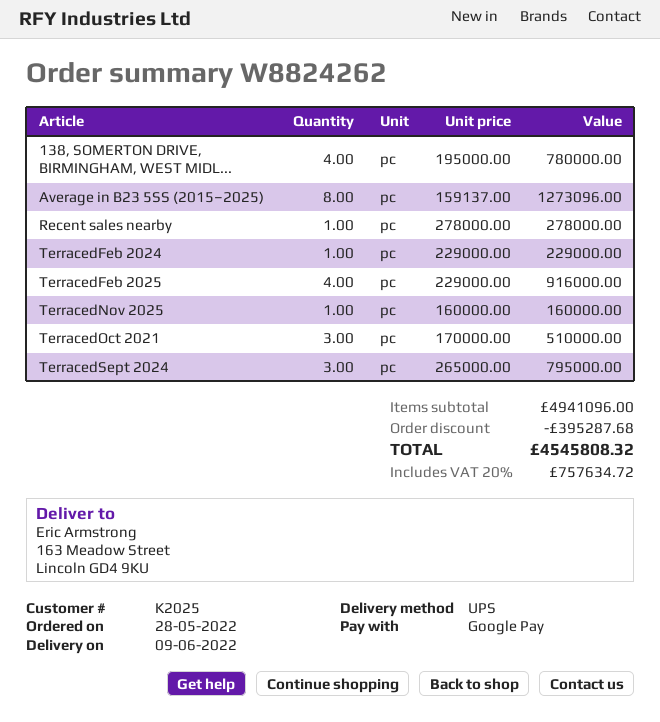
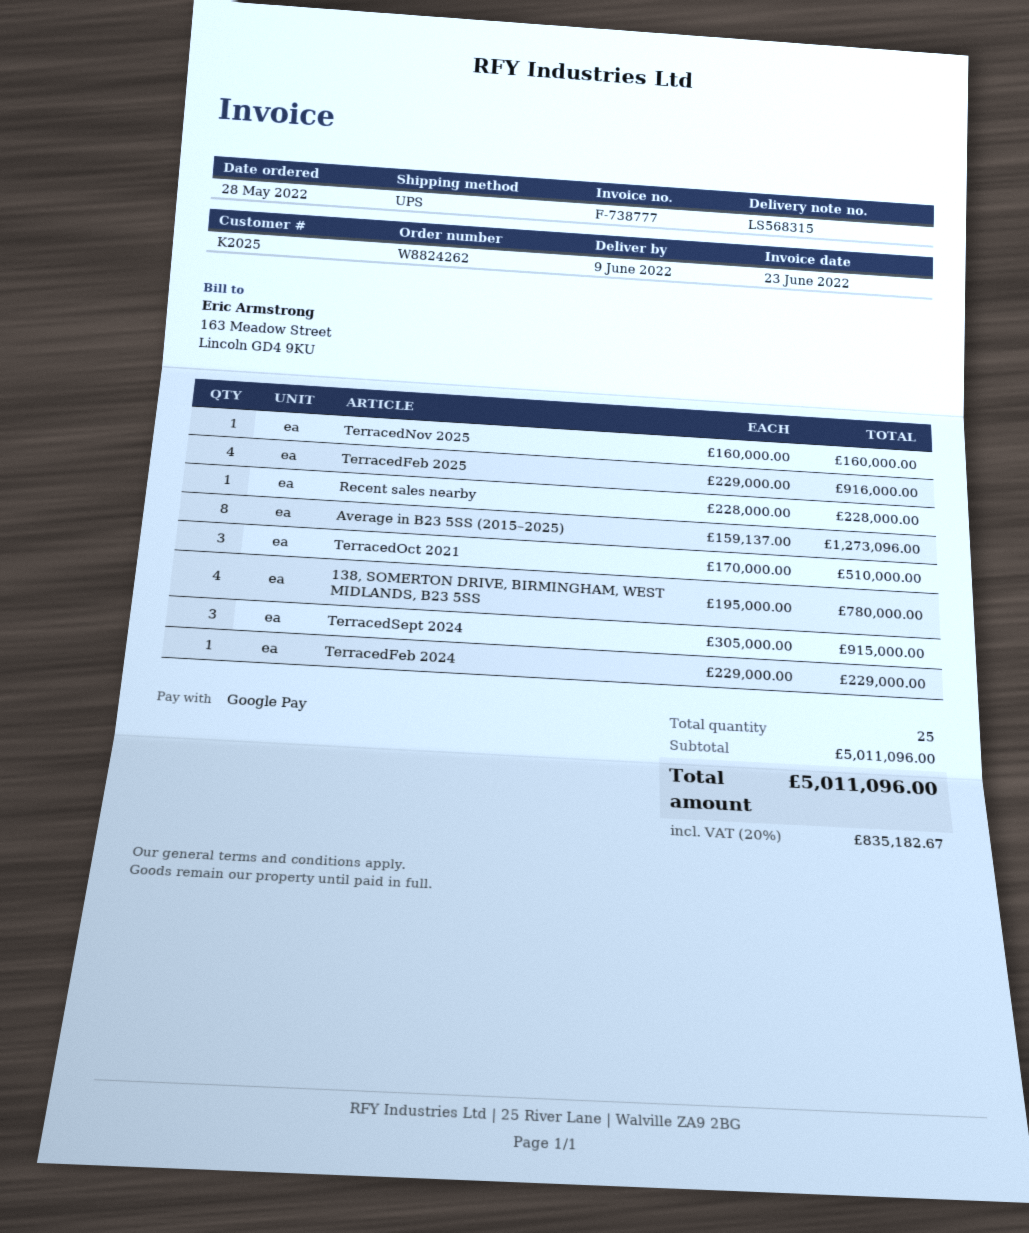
Recent sales nearby: 1 x 278000.00 = 278000.00 -> 1 x 228000.00 = 228000.00
TerracedSept 2024: 3 x 265000.00 = 795000.00 -> 3 x 305000.00 = 915000.00
subtotal: 4941096.00 -> 5011096.00
discount: 395287.68 -> none
tax: 20% = 757634.72 -> 20% = 835182.67
total: 4545808.32 -> 5011096.00

